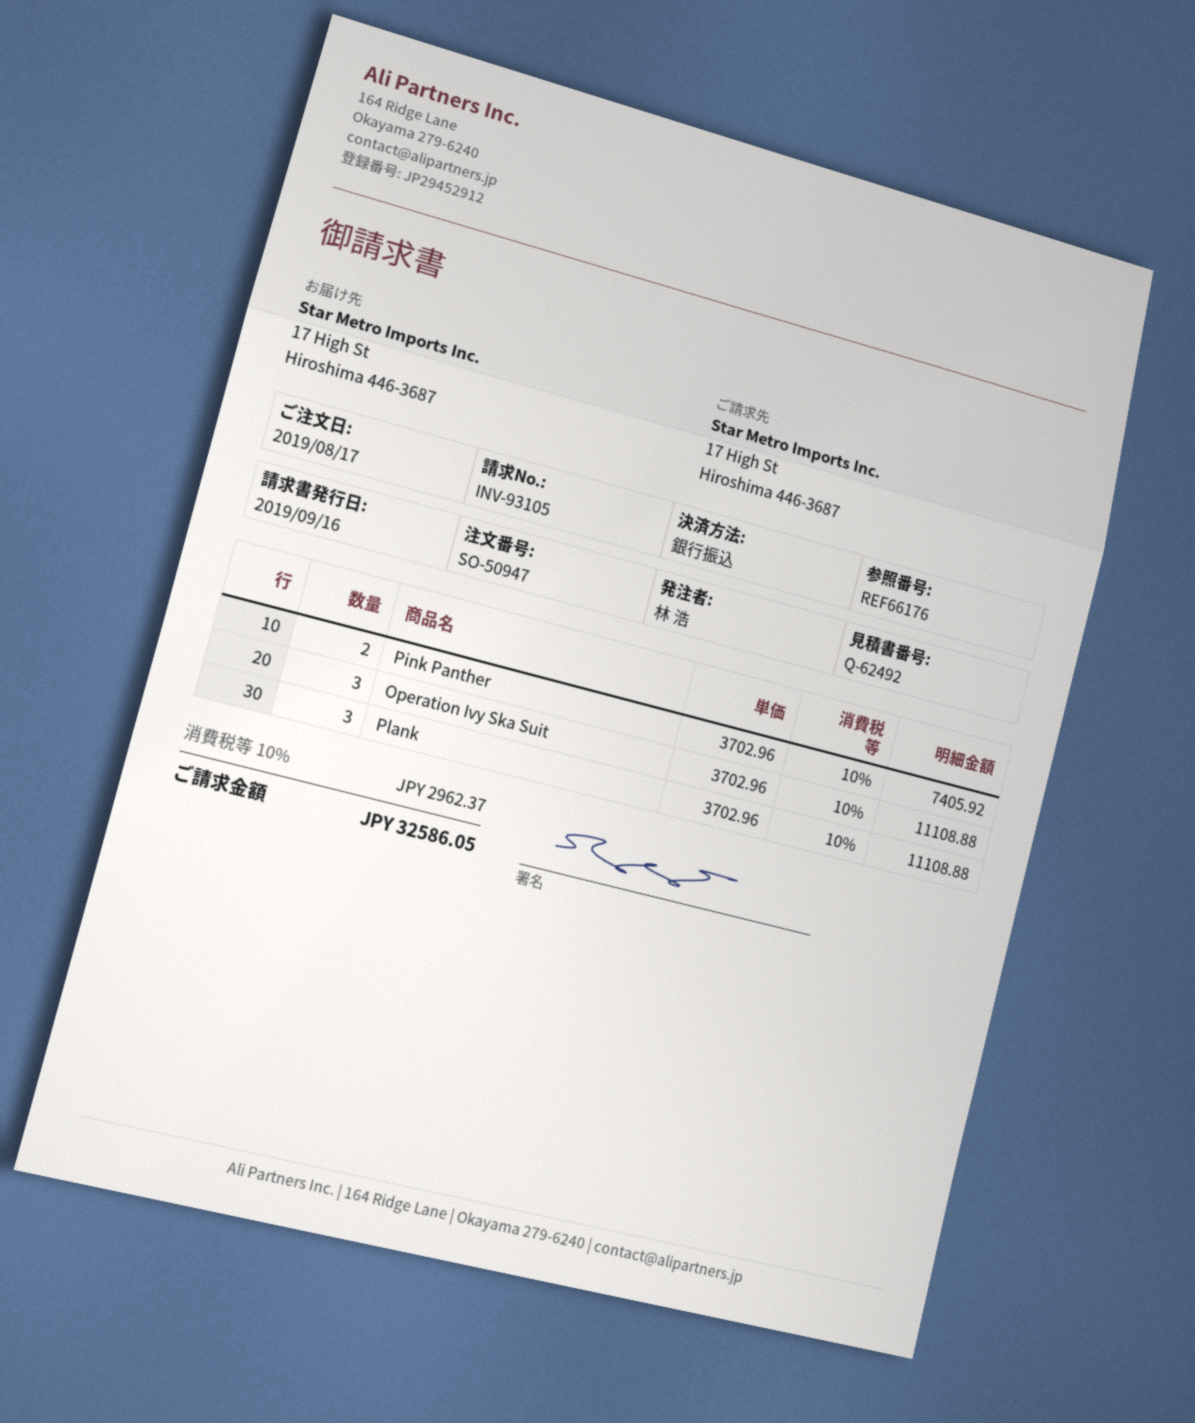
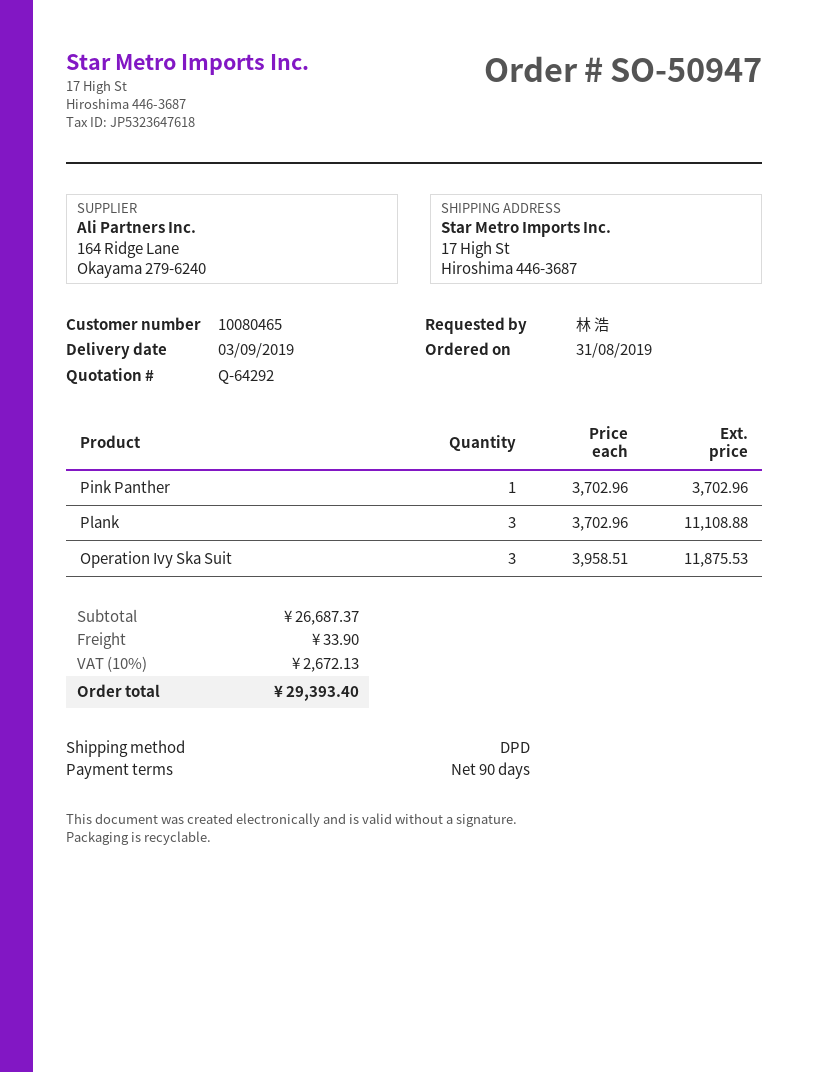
quote number: Q-62492 -> Q-64292
order date: 2019-08-17 -> 2019-08-31
Pink Panther: 2 x 3702.96 = 7405.92 -> 1 x 3702.96 = 3702.96
Operation Ivy Ska Suit: 3 x 3702.96 = 11108.88 -> 3 x 3958.51 = 11875.53
shipping: none -> 33.90
tax: 10% = 2962.37 -> 10% = 2672.13
total: 32586.05 -> 29393.40

